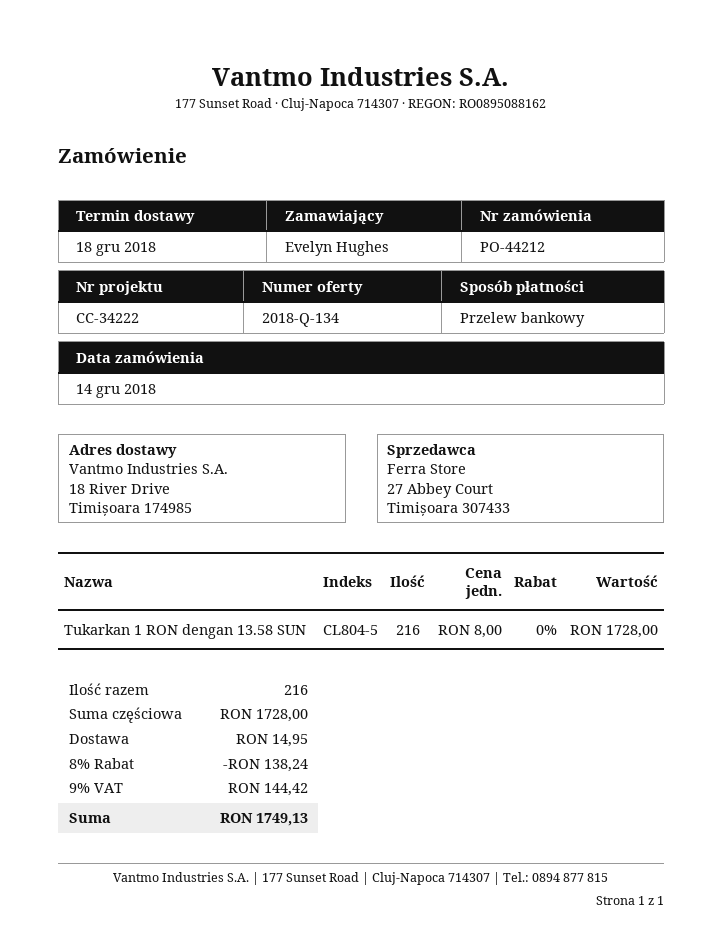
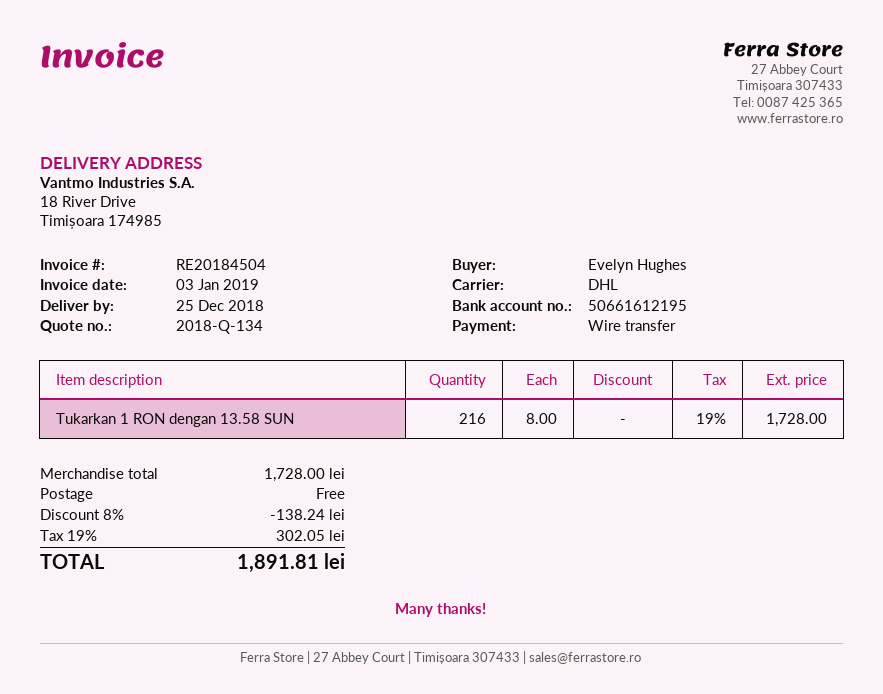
delivery date: 2018-12-18 -> 2018-12-25
shipping: 14.95 -> 0.00
tax: 9% = 144.42 -> 19% = 302.05
total: 1749.13 -> 1891.81

